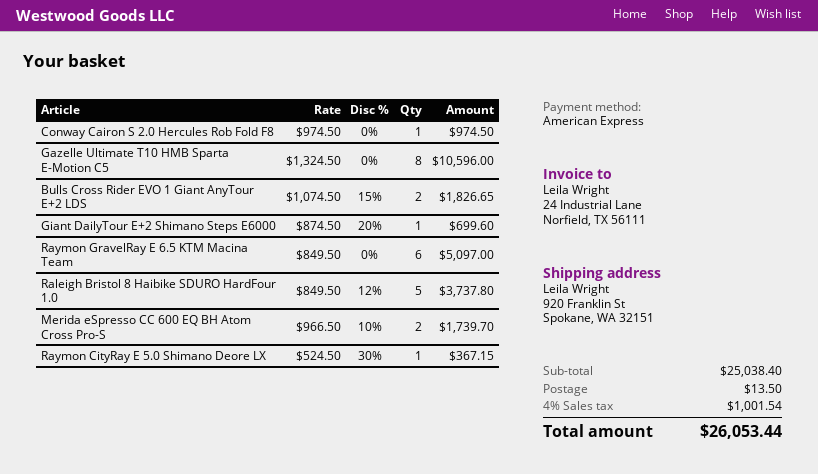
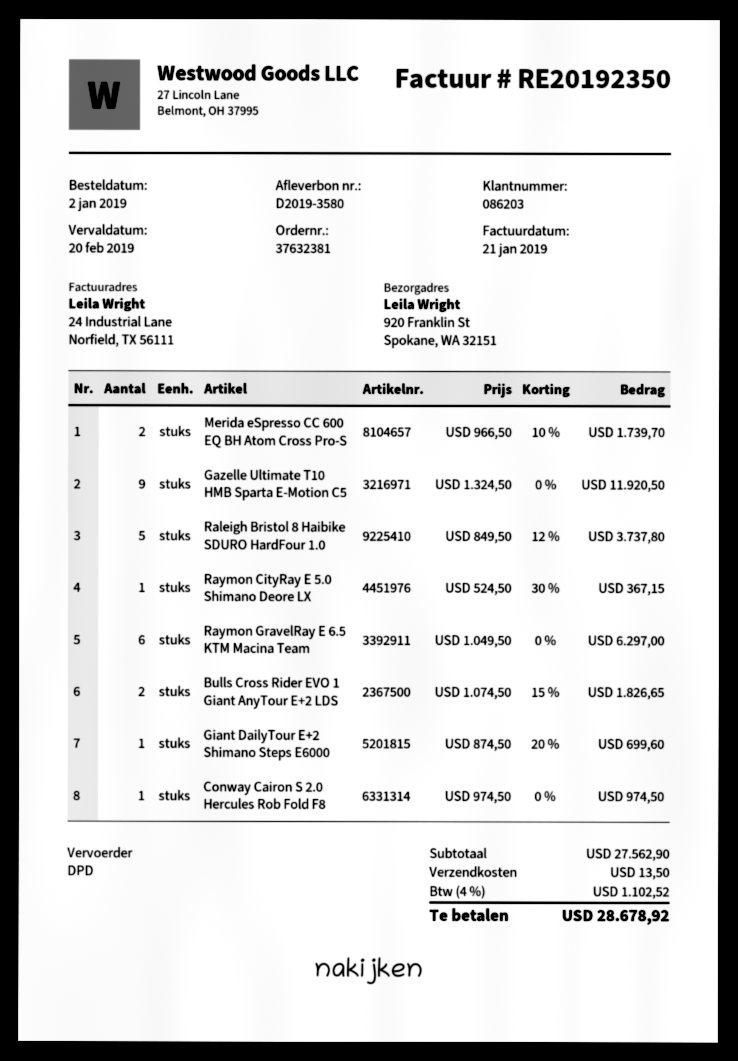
Gazelle Ultimate T10 HMB Sparta E-Motion C5: 8 x 1324.50 = 10596.00 -> 9 x 1324.50 = 11920.50
Raymon GravelRay E 6.5 KTM Macina Team: 6 x 849.50 = 5097.00 -> 6 x 1049.50 = 6297.00
subtotal: 25038.40 -> 27562.90
tax: 4% = 1001.54 -> 4% = 1102.52
total: 26053.44 -> 28678.92

